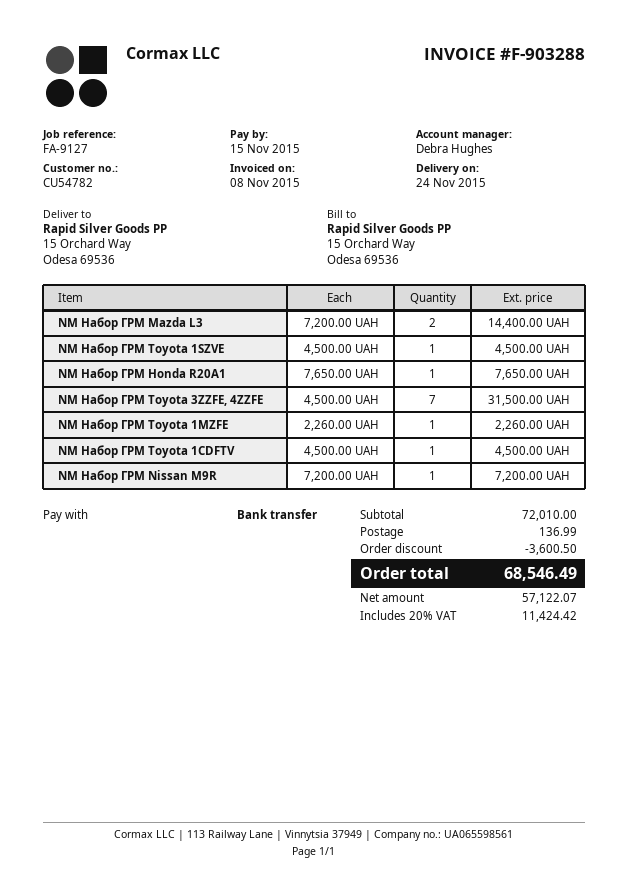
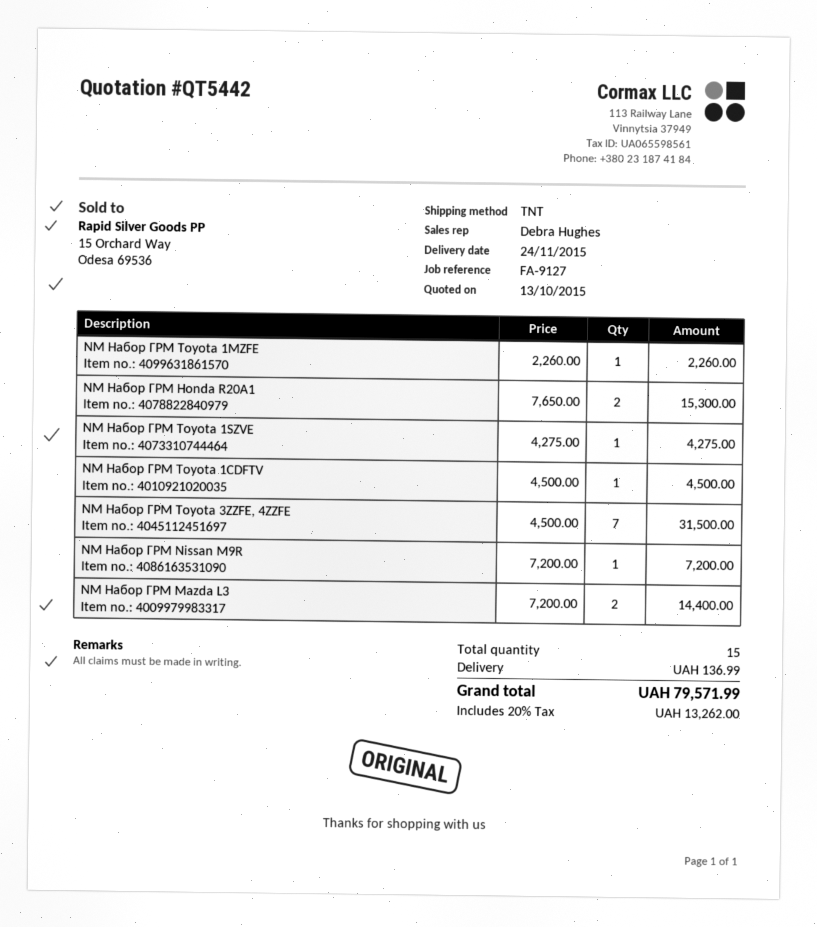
NM Набор ГРМ Toyota 1SZVE: 1 x 4500.00 = 4500.00 -> 1 x 4275.00 = 4275.00
NM Набор ГРМ Honda R20A1: 1 x 7650.00 = 7650.00 -> 2 x 7650.00 = 15300.00
discount: 3600.50 -> none
tax: 20% = 11424.42 -> 20% = 13262.00
total: 68546.49 -> 79571.99

